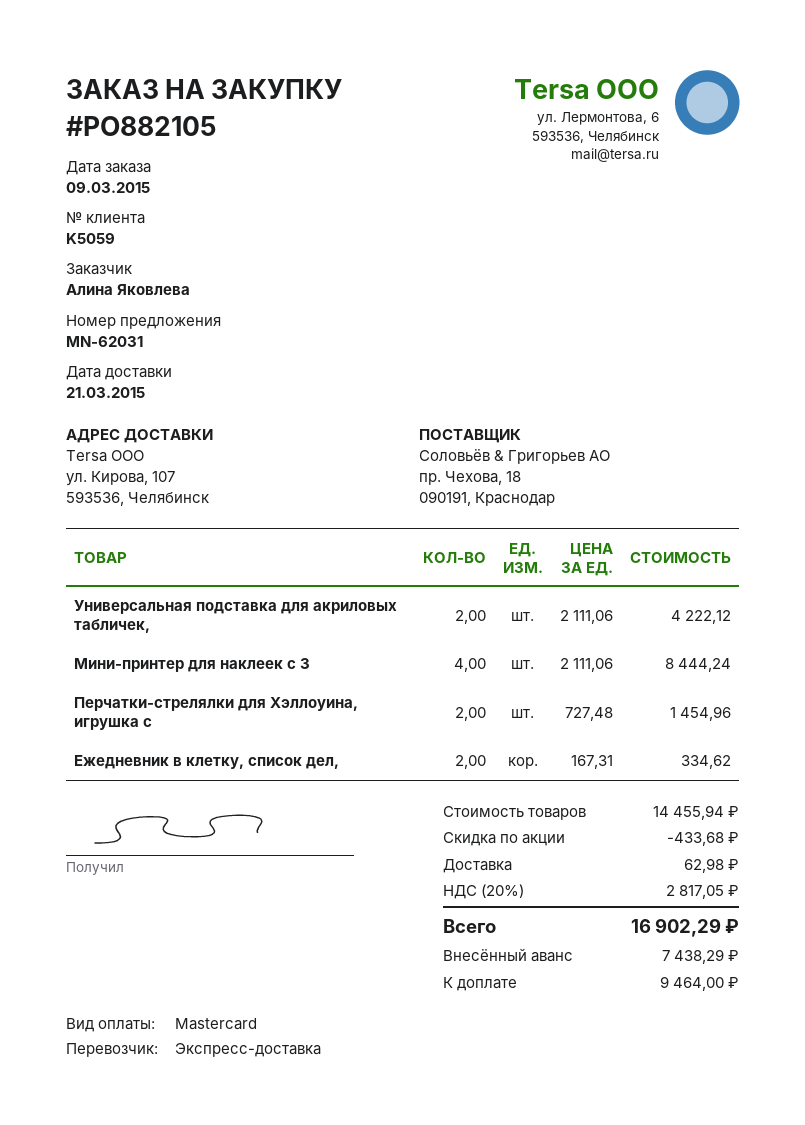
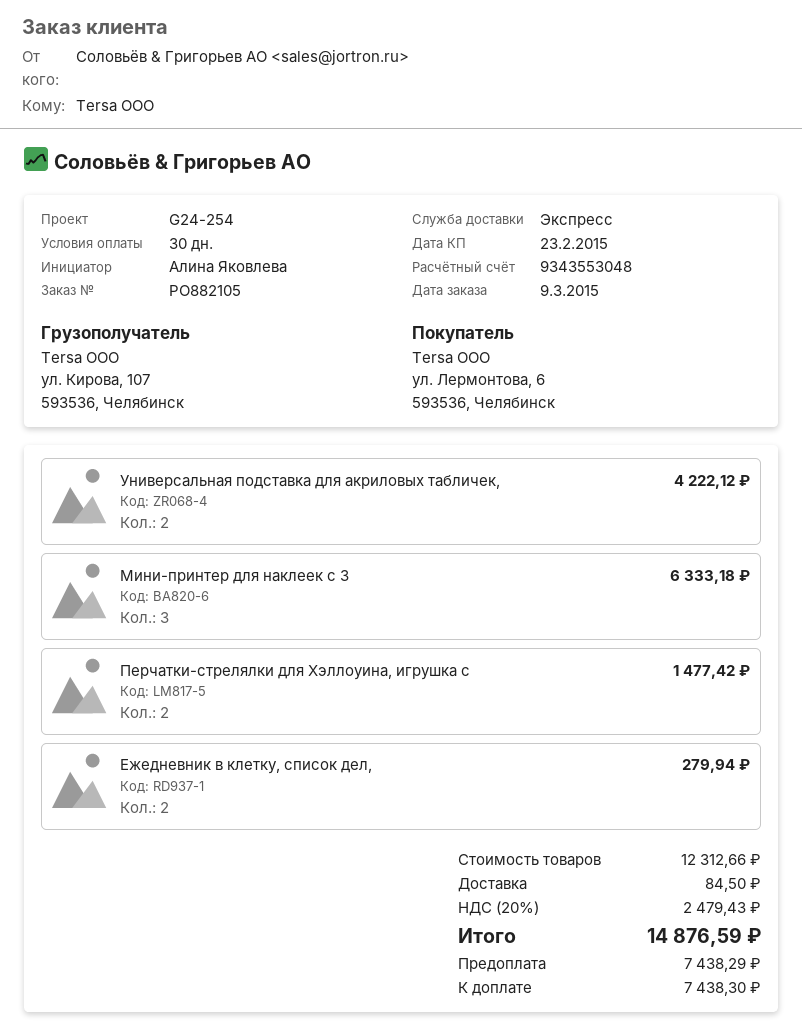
Мини-принтер для наклеек с 3: 4 for 8444.24 -> 3 for 6333.18
Перчатки-стрелялки для Хэллоуина, игрушка с: 2 for 1454.96 -> 2 for 1477.42
Ежедневник в клетку, список дел,: 2 for 334.62 -> 2 for 279.94
subtotal: 14455.94 -> 12312.66
discount: 433.68 -> none
shipping: 62.98 -> 84.50
tax: 20% = 2817.05 -> 20% = 2479.43
total: 16902.29 -> 14876.59
balance: 9464.00 -> 7438.30

